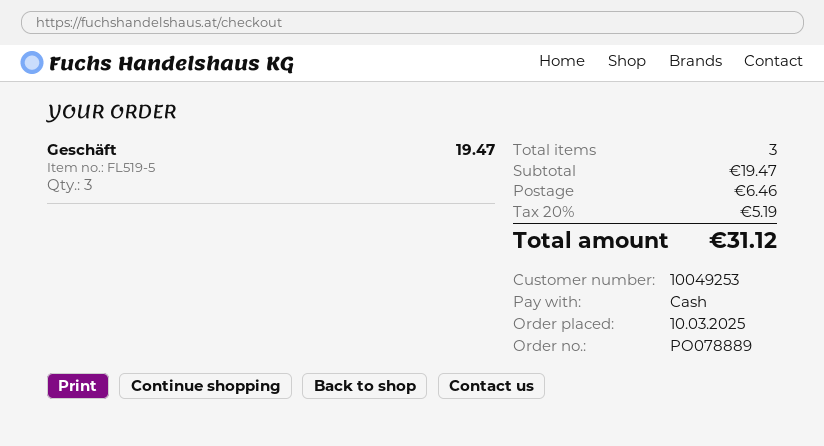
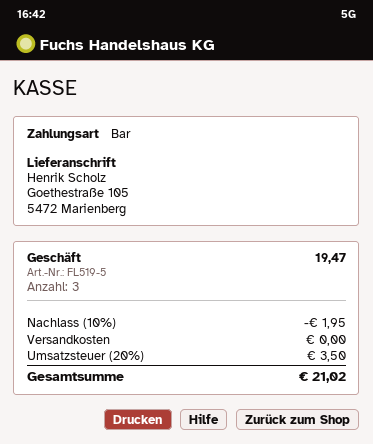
discount: none -> 10% = 1.95
shipping: 6.46 -> 0.00
tax: 20% = 5.19 -> 20% = 3.50
total: 31.12 -> 21.02

